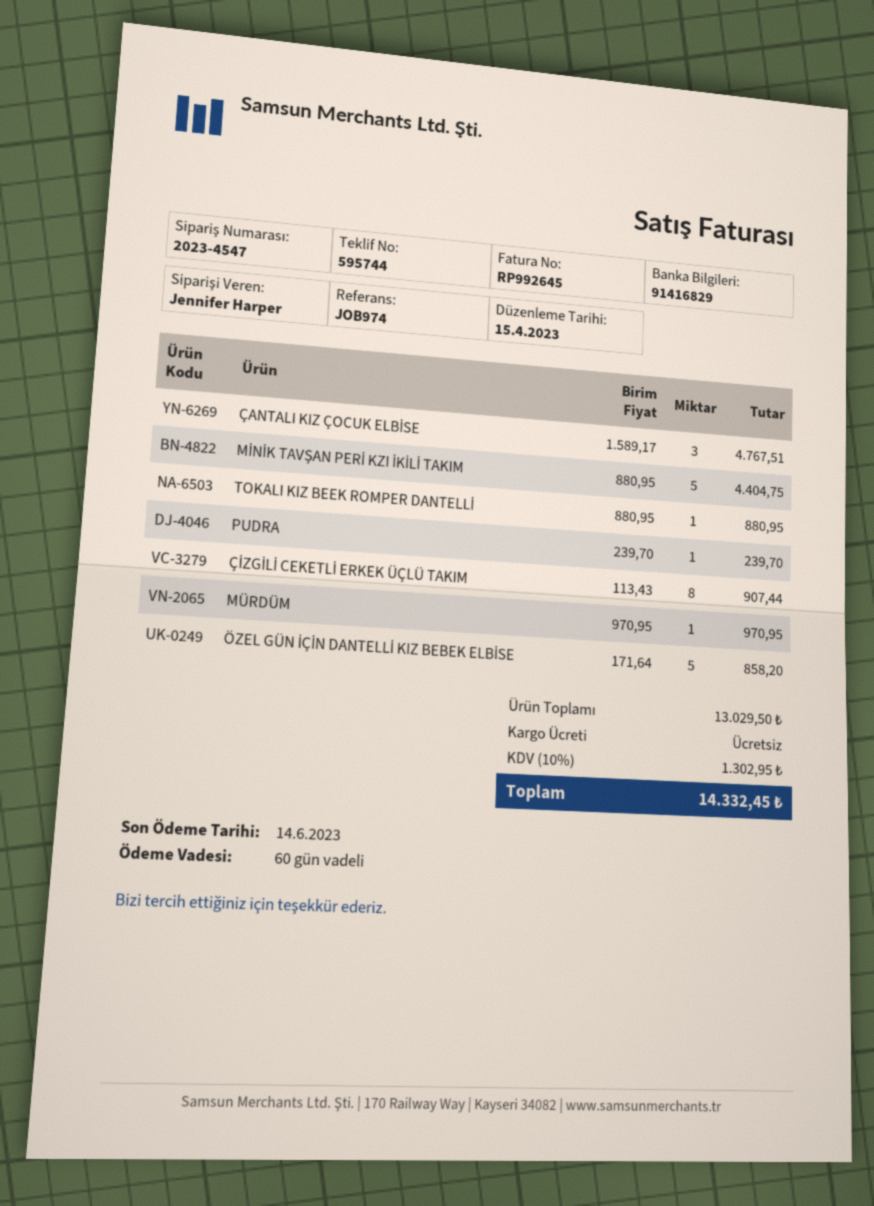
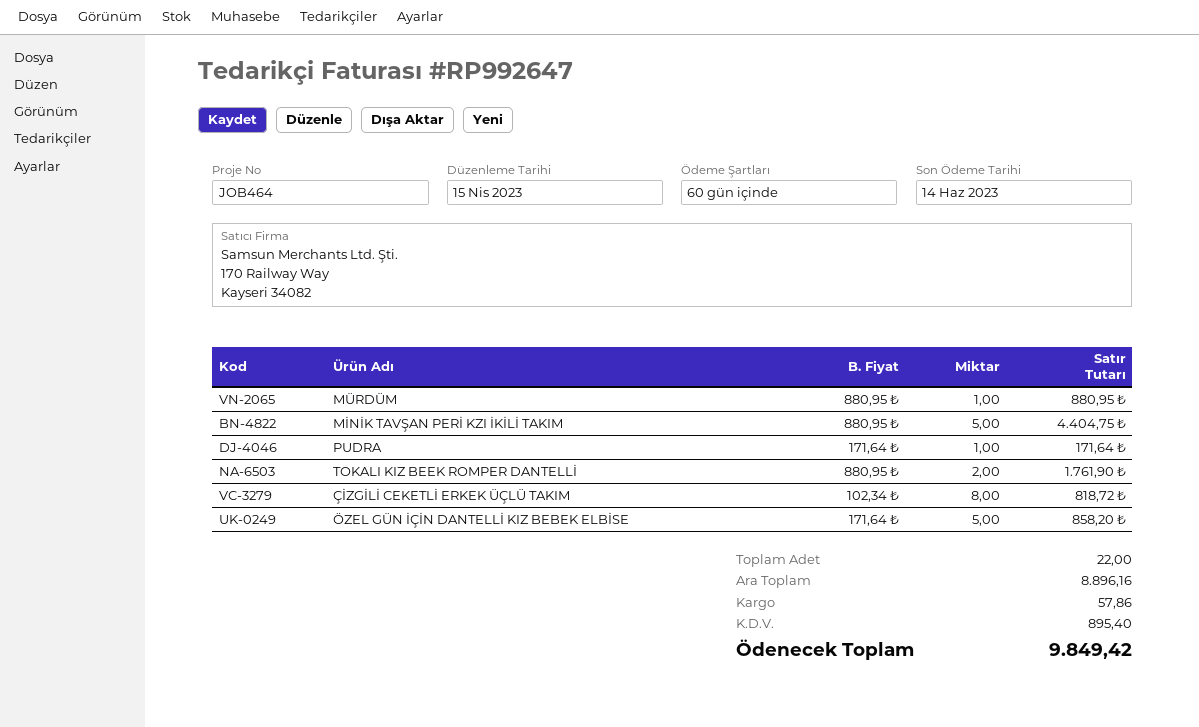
invoice number: RP992645 -> RP992647
reference: JOB974 -> JOB464
ÇANTALI KIZ ÇOCUK ELBİSE: 3 x 1589.17 = 4767.51 -> none
TOKALI KIZ BEEK ROMPER DANTELLİ: 1 x 880.95 = 880.95 -> 2 x 880.95 = 1761.90
PUDRA: 1 x 239.70 = 239.70 -> 1 x 171.64 = 171.64
ÇİZGİLİ CEKETLİ ERKEK ÜÇLÜ TAKIM: 8 x 113.43 = 907.44 -> 8 x 102.34 = 818.72
MÜRDÜM: 1 x 970.95 = 970.95 -> 1 x 880.95 = 880.95
subtotal: 13029.50 -> 8896.16
shipping: 0.00 -> 57.86
tax: 1302.95 -> 895.40
total: 14332.45 -> 9849.42

